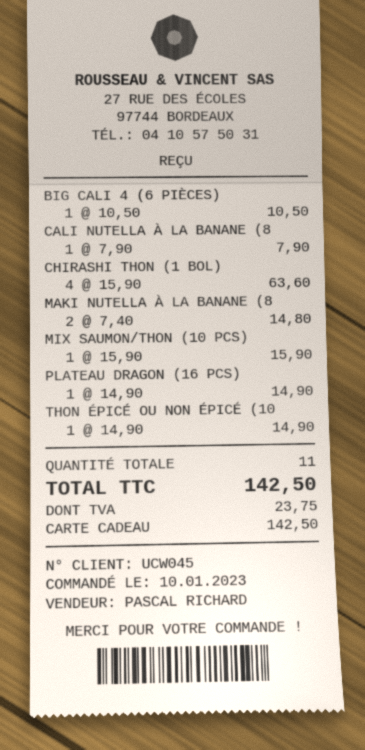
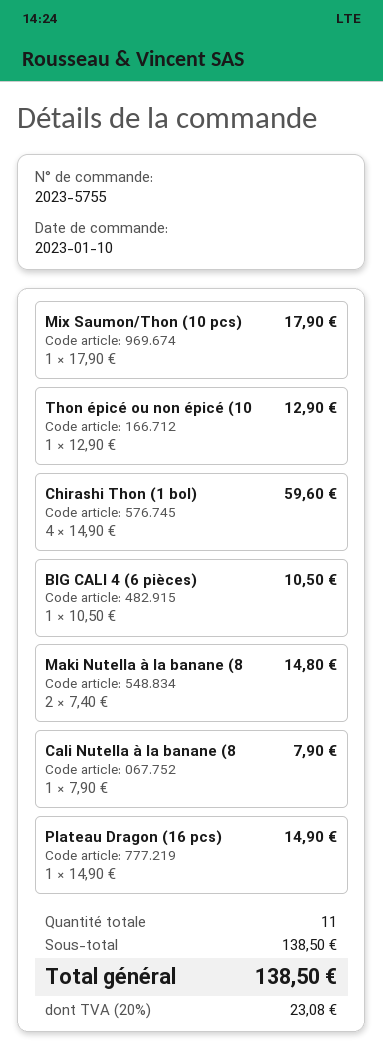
CHIRASHI THON (1 BOL): 4 x 15.90 = 63.60 -> 4 x 14.90 = 59.60
MIX SAUMON/THON (10 PCS): 1 x 15.90 = 15.90 -> 1 x 17.90 = 17.90
THON ÉPICÉ OU NON ÉPICÉ (10: 1 x 14.90 = 14.90 -> 1 x 12.90 = 12.90
tax: 23.75 -> 23.08
total: 142.50 -> 138.50

